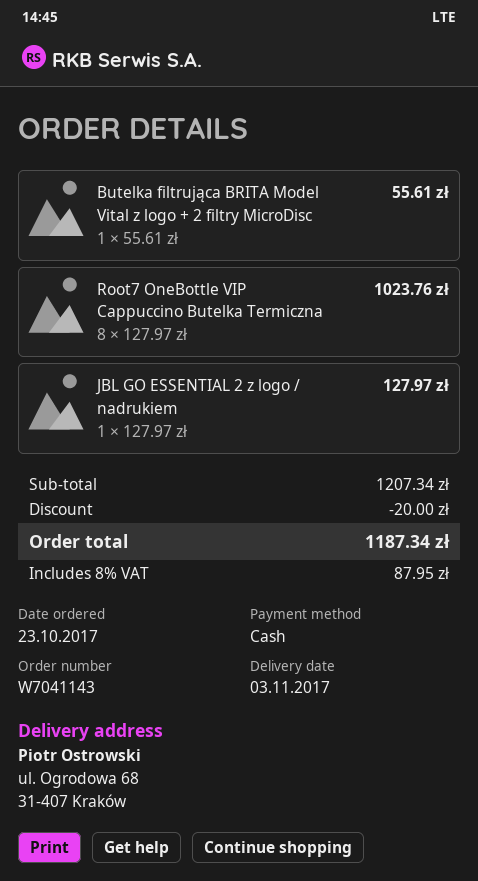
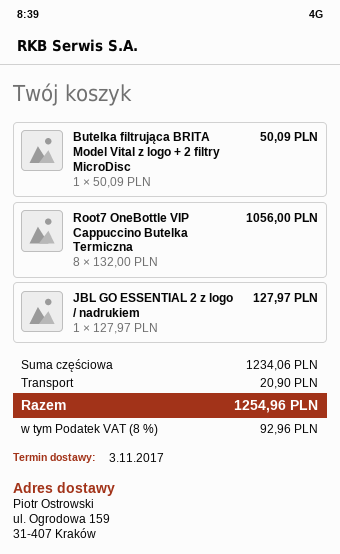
ship to: ul. Ogrodowa 68, 31-407 Kraków -> ul. Ogrodowa 159, 31-407 Kraków
Butelka filtrująca BRITA Model Vital z logo + 2 filtry MicroDisc: 1 x 55.61 = 55.61 -> 1 x 50.09 = 50.09
Root7 OneBottle VIP Cappuccino Butelka Termiczna: 8 x 127.97 = 1023.76 -> 8 x 132.00 = 1056.00
subtotal: 1207.34 -> 1234.06
discount: 20.00 -> none
shipping: none -> 20.90
tax: 8% = 87.95 -> 8% = 92.96
total: 1187.34 -> 1254.96

